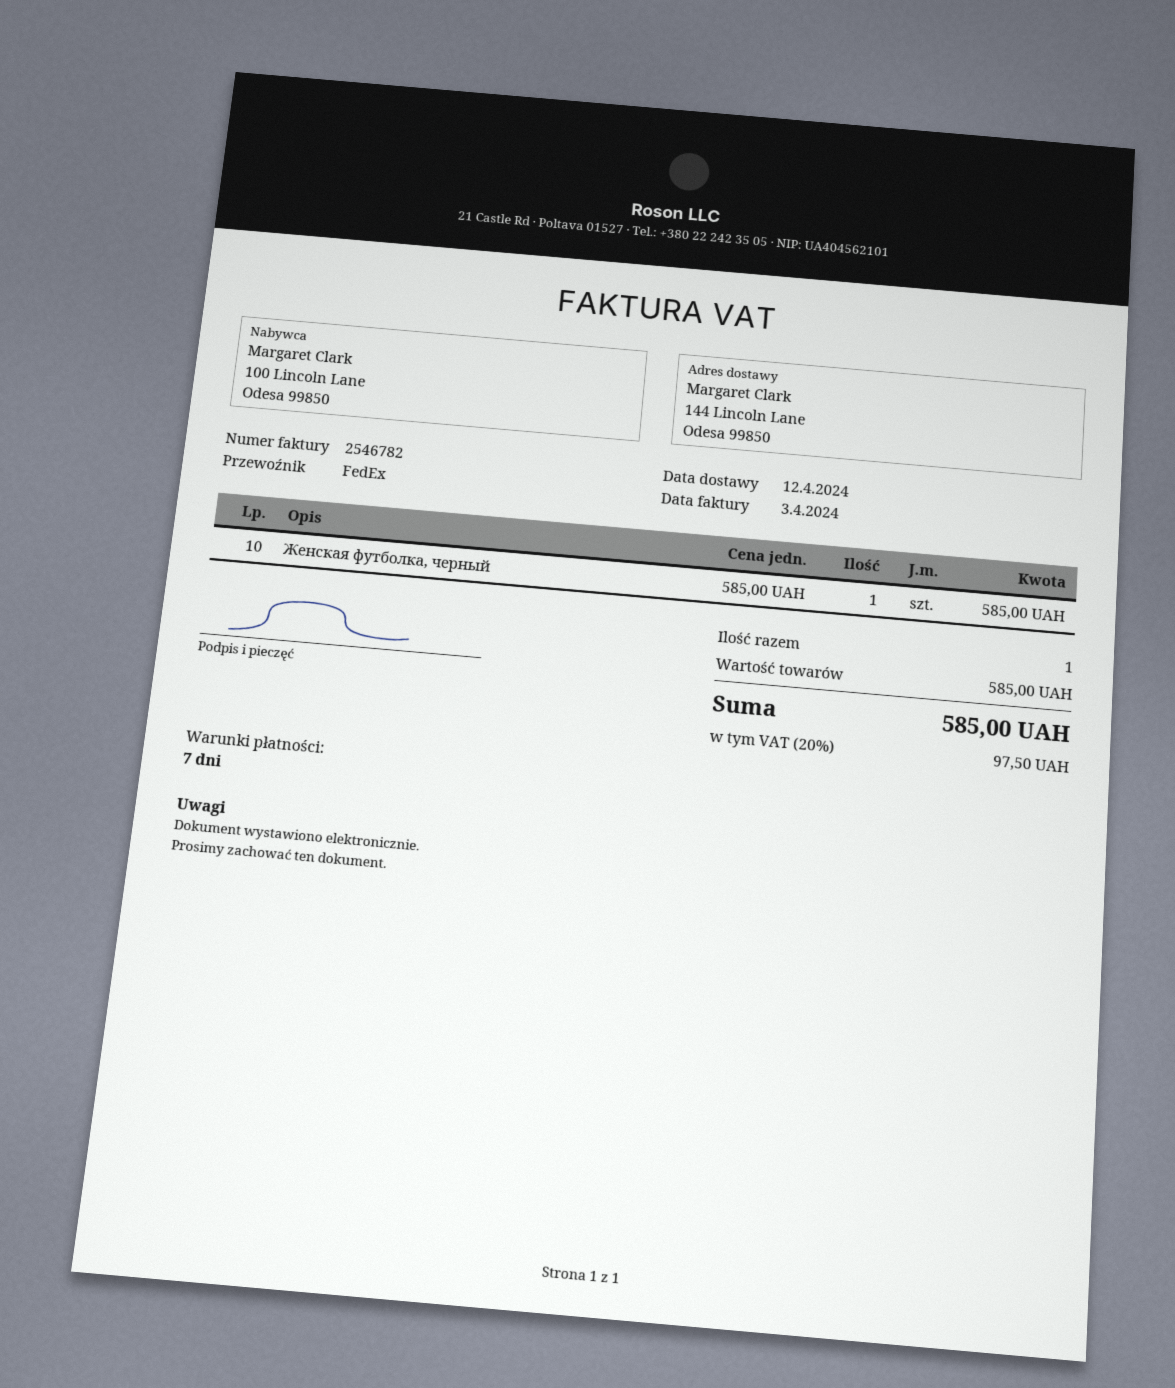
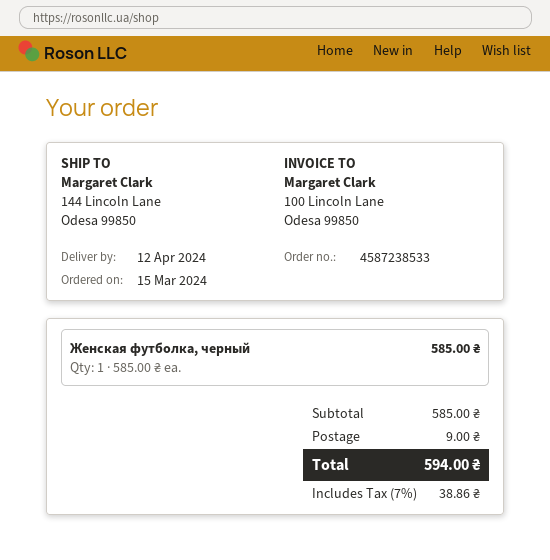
shipping: none -> 9.00
tax: 20% = 97.50 -> 7% = 38.86
total: 585.00 -> 594.00

